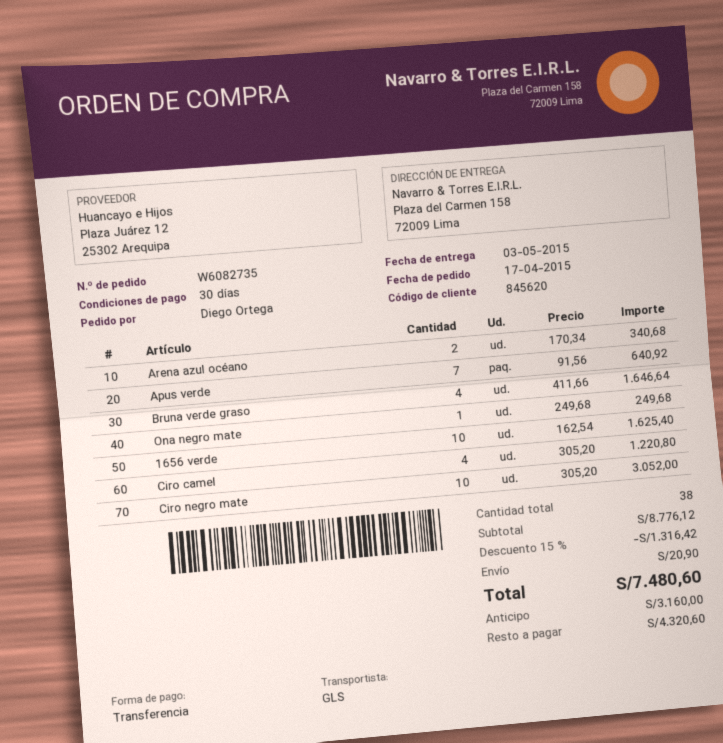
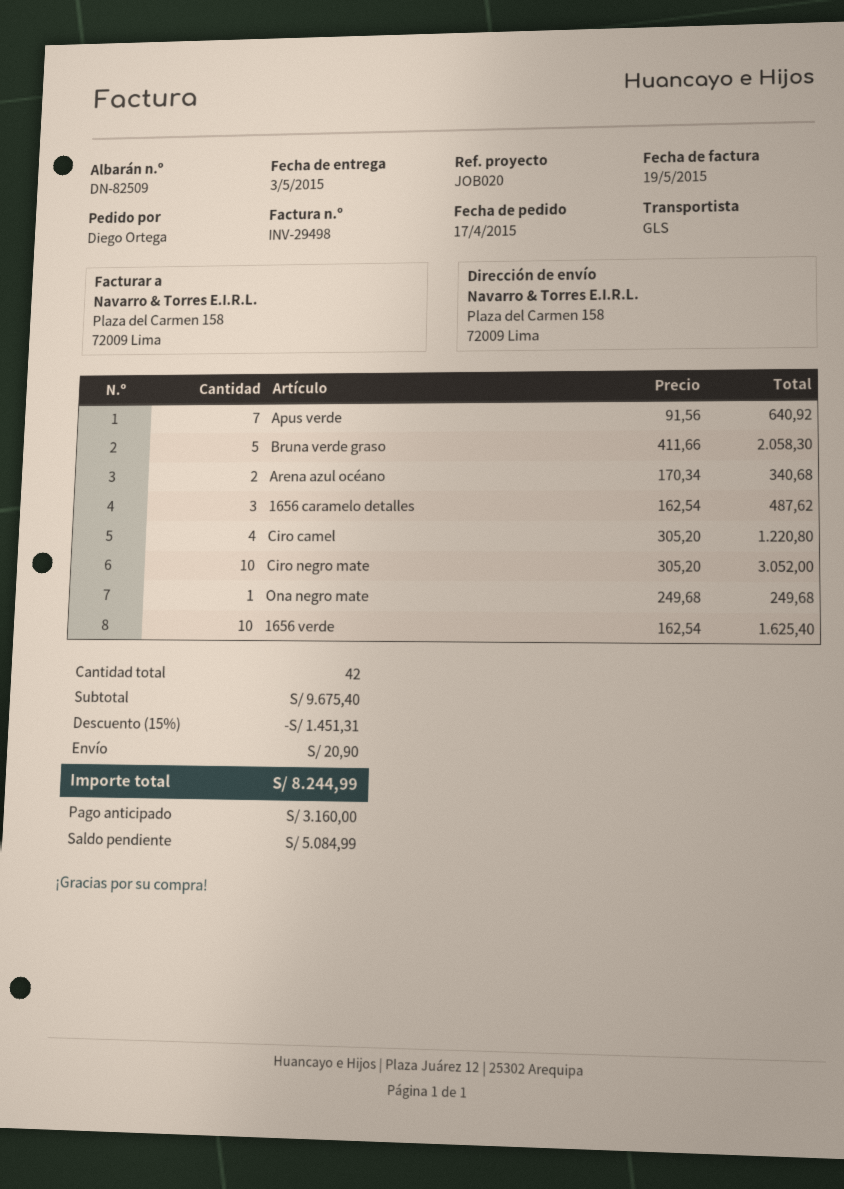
Bruna verde graso: 4 x 411.66 = 1646.64 -> 5 x 411.66 = 2058.30
1656 caramelo detalles: none -> 3 x 162.54 = 487.62
total quantity: 38 -> 42
subtotal: 8776.12 -> 9675.40
discount: 15% = 1316.42 -> 15% = 1451.31
total: 7480.60 -> 8244.99
balance: 4320.60 -> 5084.99

